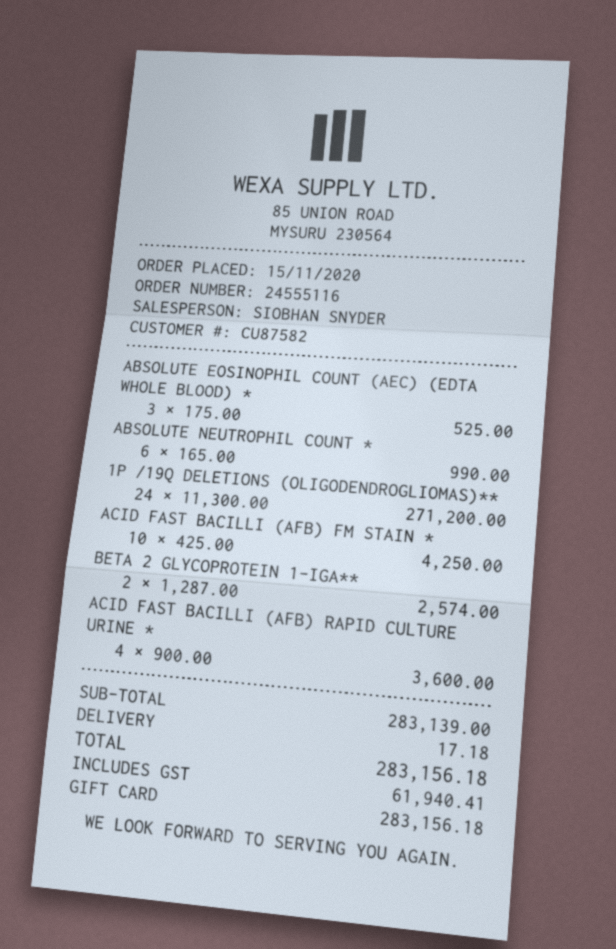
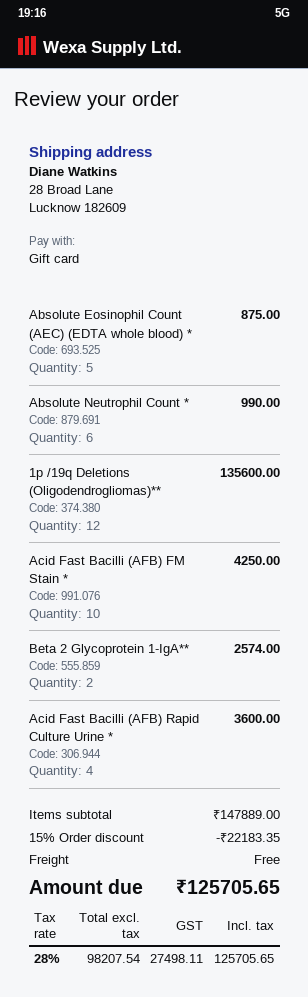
ABSOLUTE EOSINOPHIL COUNT (AEC) (EDTA WHOLE BLOOD) *: 3 for 525.00 -> 5 for 875.00
1P /19Q DELETIONS (OLIGODENDROGLIOMAS)**: 24 for 271200.00 -> 12 for 135600.00
subtotal: 283139.00 -> 147889.00
discount: none -> 15% = 22183.35
shipping: 17.18 -> 0.00
tax: 61940.41 -> 27498.11
total: 283156.18 -> 125705.65

